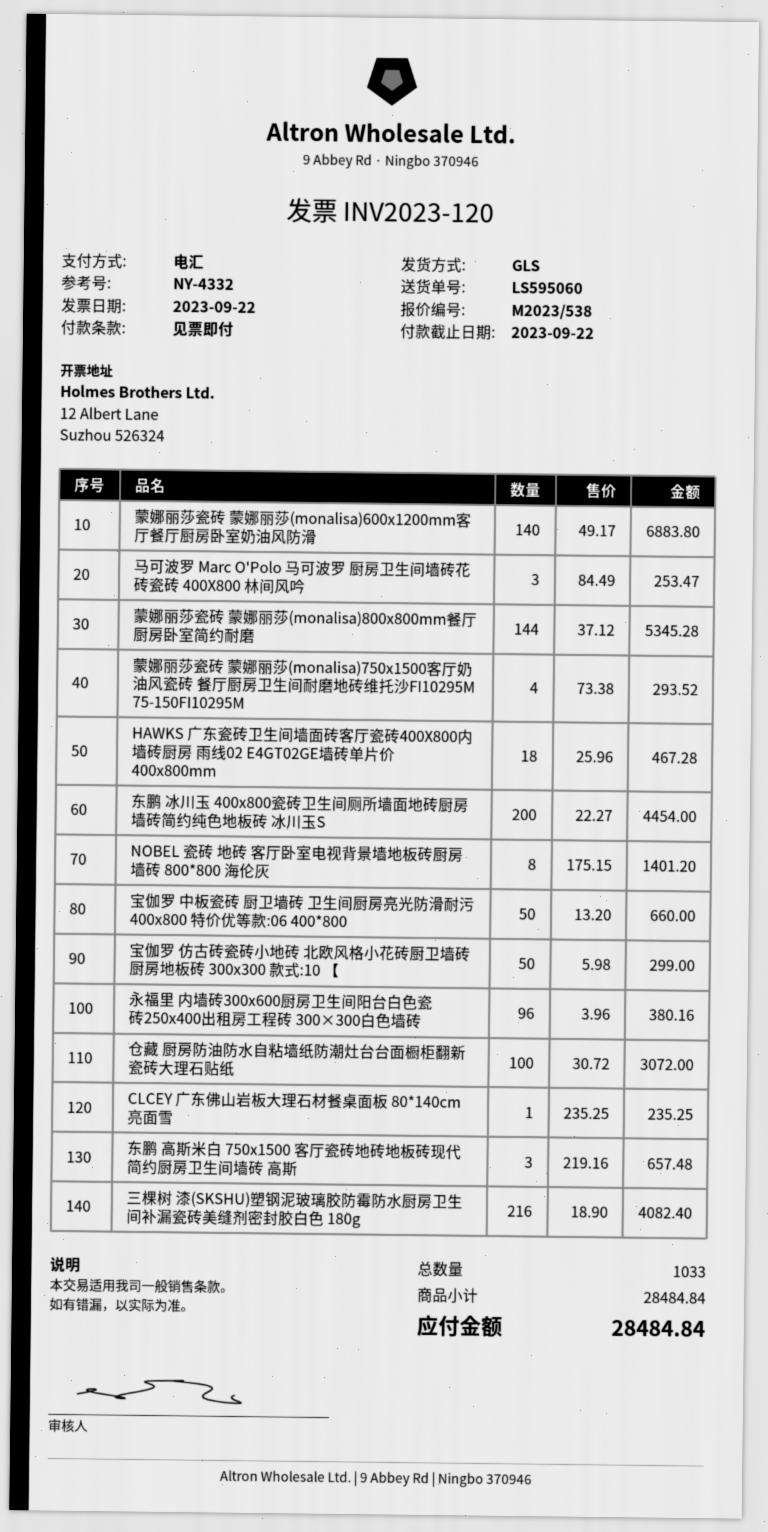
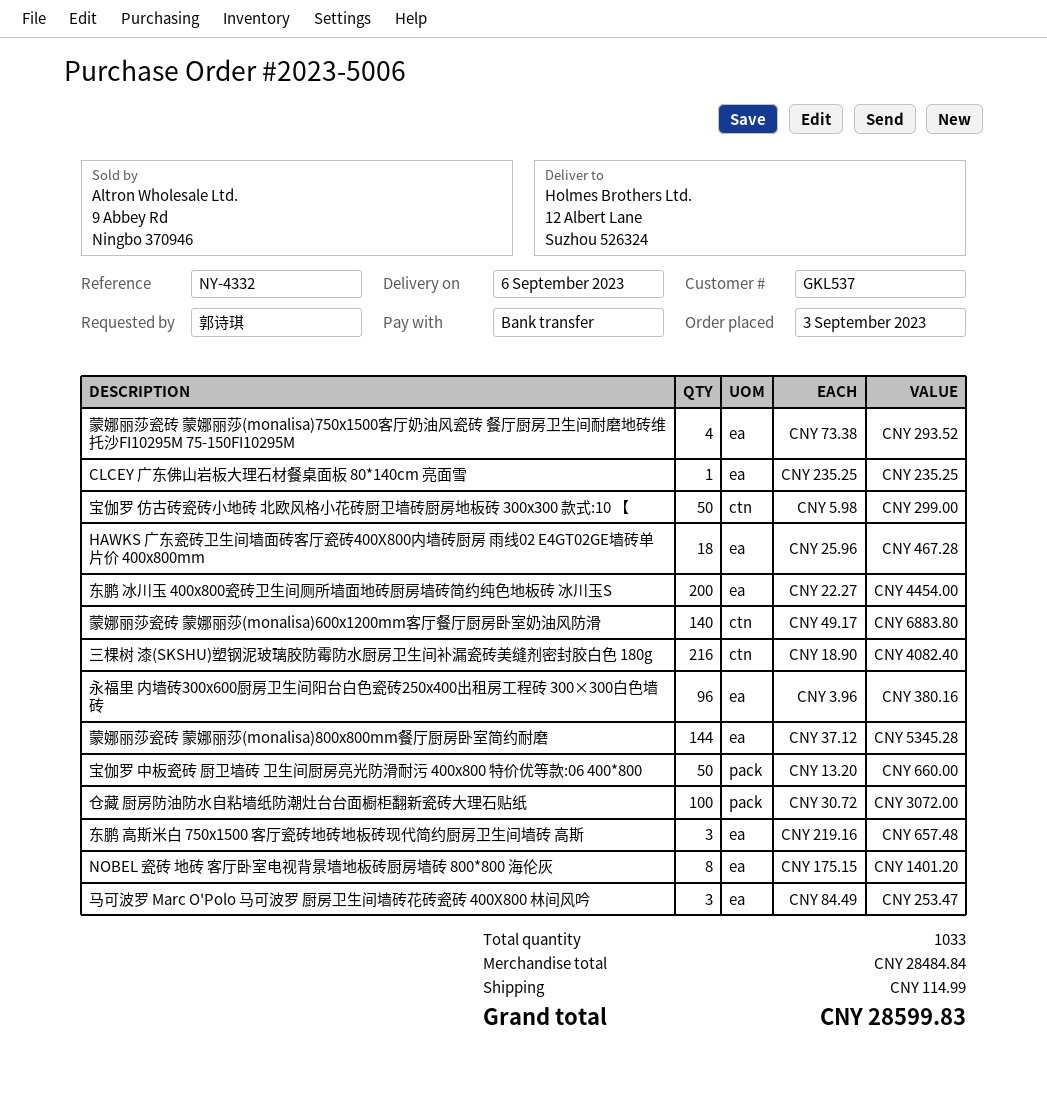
shipping: none -> 114.99
total: 28484.84 -> 28599.83

